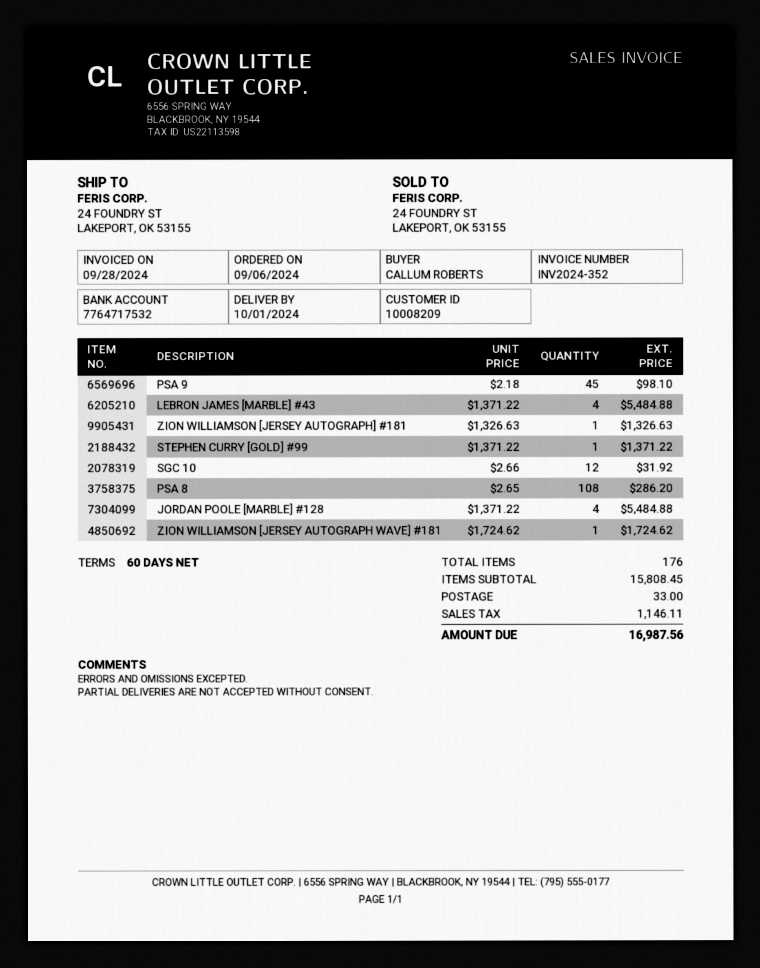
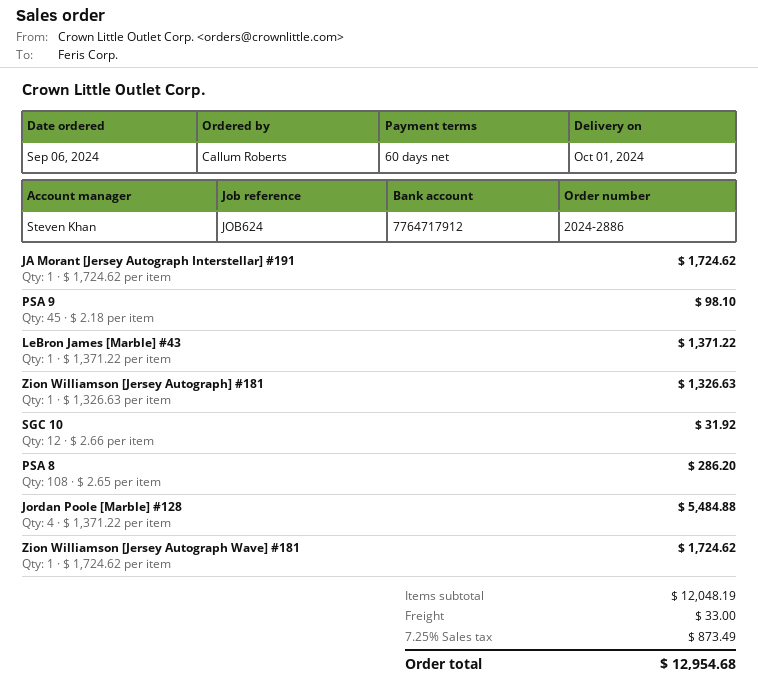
bank account: 7764717532 -> 7764717912
LEBRON JAMES [MARBLE] #43: 4 x 1371.22 = 5484.88 -> 1 x 1371.22 = 1371.22
STEPHEN CURRY [GOLD] #99: 1 x 1371.22 = 1371.22 -> none
JA Morant [Jersey Autograph Interstellar] #191: none -> 1 x 1724.62 = 1724.62
subtotal: 15808.45 -> 12048.19
tax: 1146.11 -> 873.49
total: 16987.56 -> 12954.68

